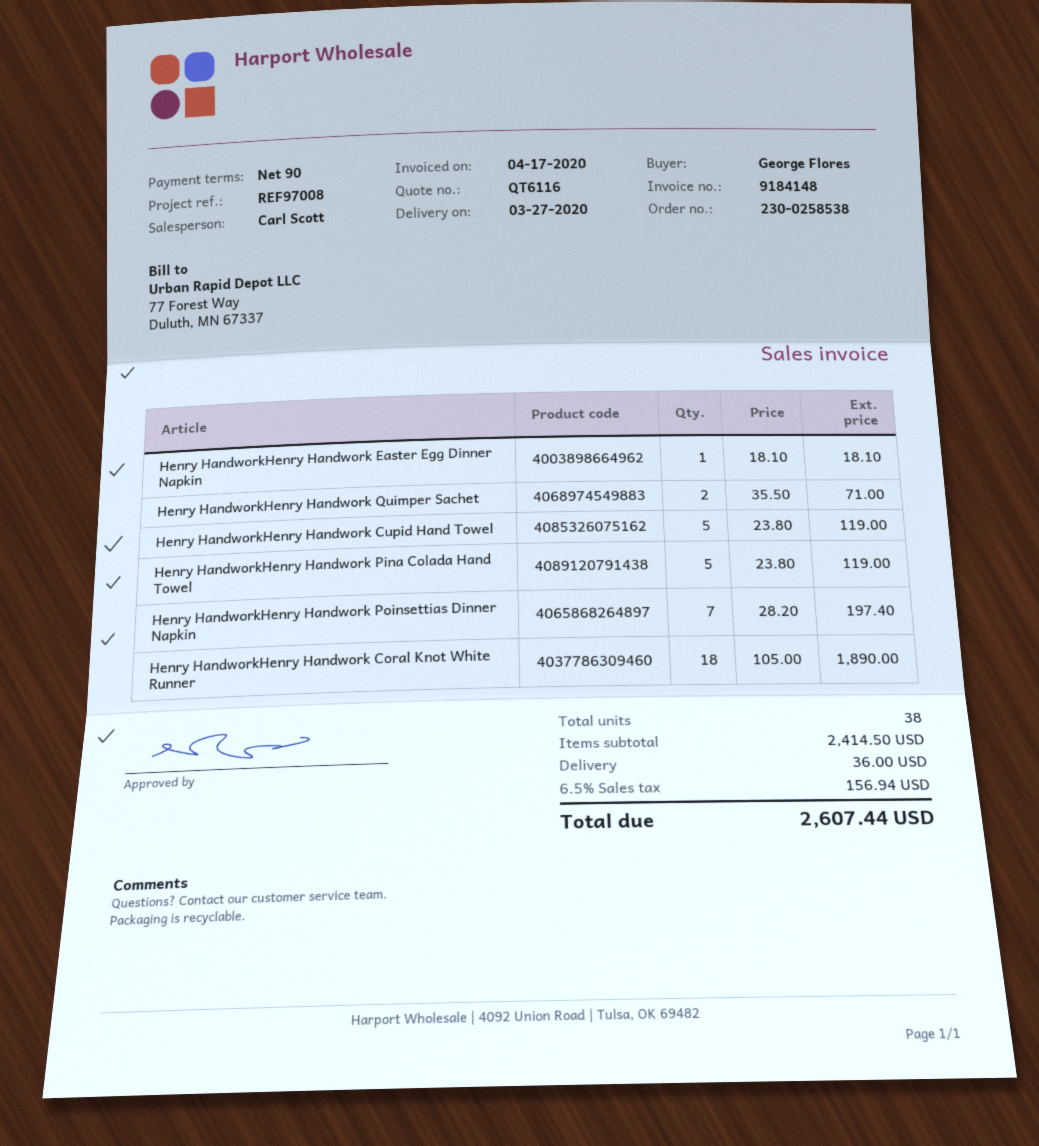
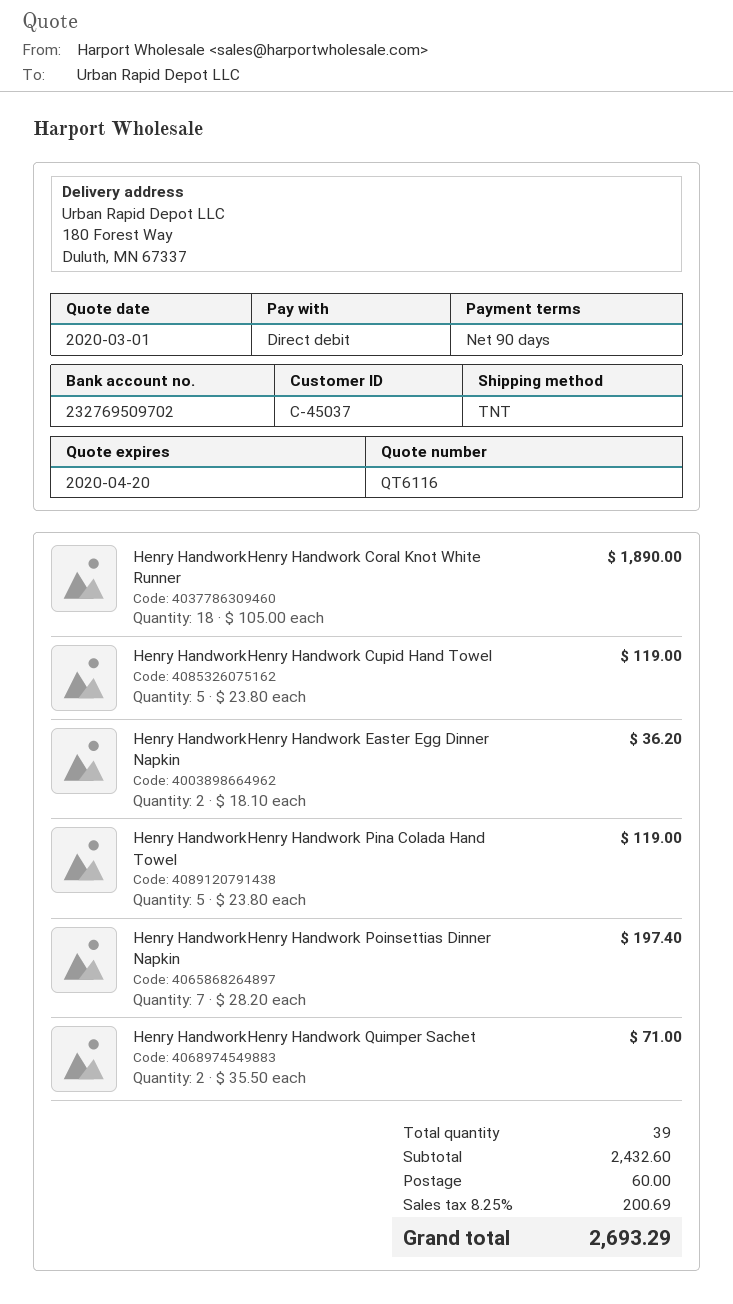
Henry HandworkHenry Handwork Easter Egg Dinner Napkin: 1 x 18.10 = 18.10 -> 2 x 18.10 = 36.20
total quantity: 38 -> 39
subtotal: 2414.50 -> 2432.60
shipping: 36.00 -> 60.00
tax: 6.5% = 156.94 -> 8.25% = 200.69
total: 2607.44 -> 2693.29

